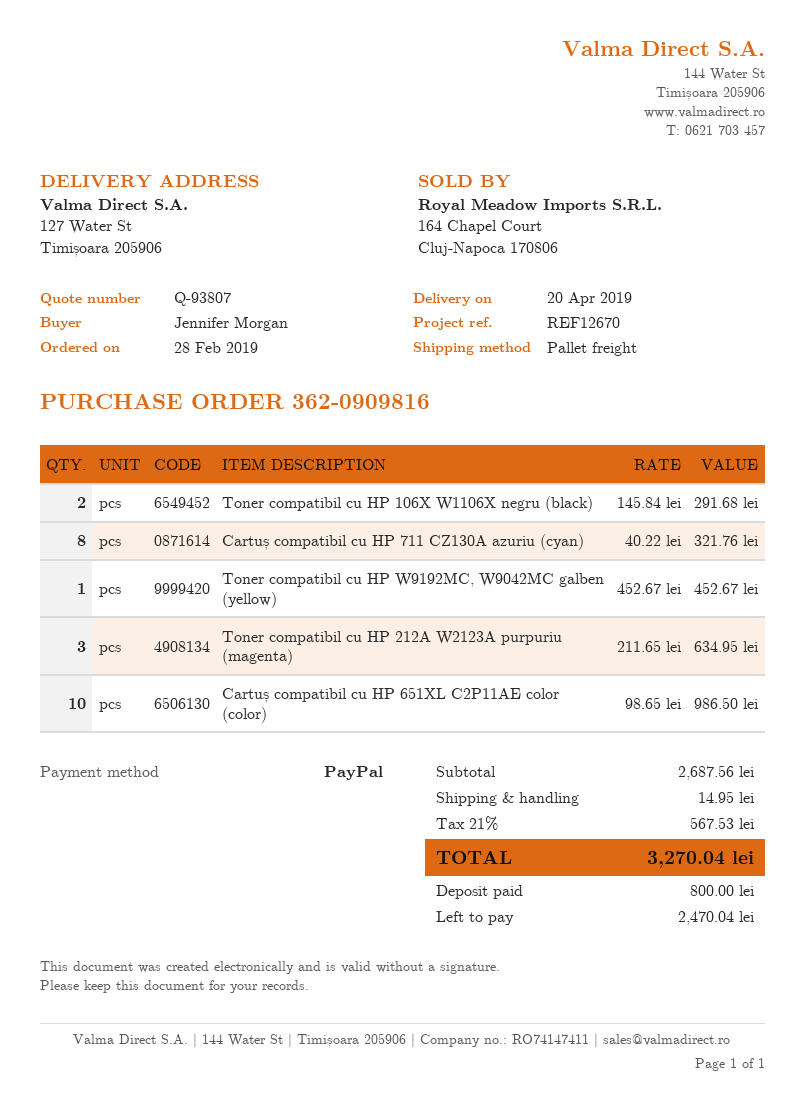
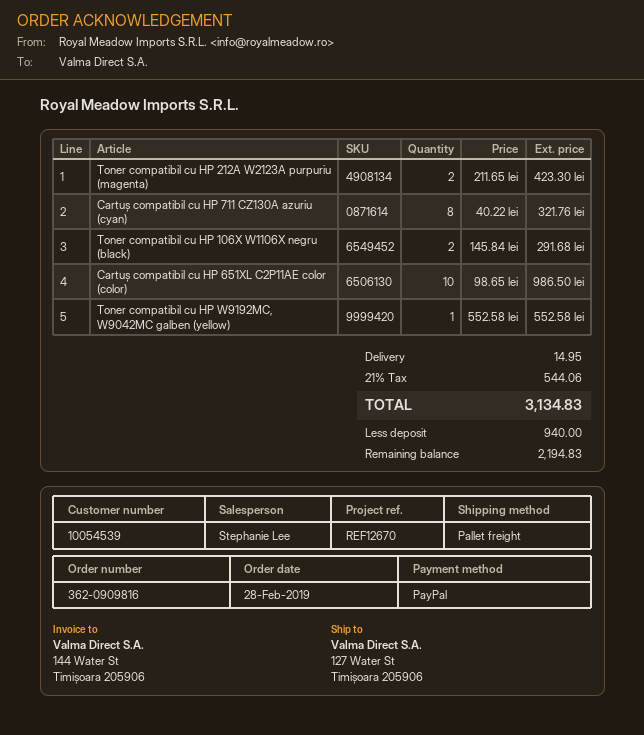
Toner compatibil cu HP W9192MC, W9042MC galben (yellow): 1 x 452.67 = 452.67 -> 1 x 552.58 = 552.58
Toner compatibil cu HP 212A W2123A purpuriu (magenta): 3 x 211.65 = 634.95 -> 2 x 211.65 = 423.30
tax: 21% = 567.53 -> 21% = 544.06
total: 3270.04 -> 3134.83
deposit: 800.00 -> 940.00
balance: 2470.04 -> 2194.83

